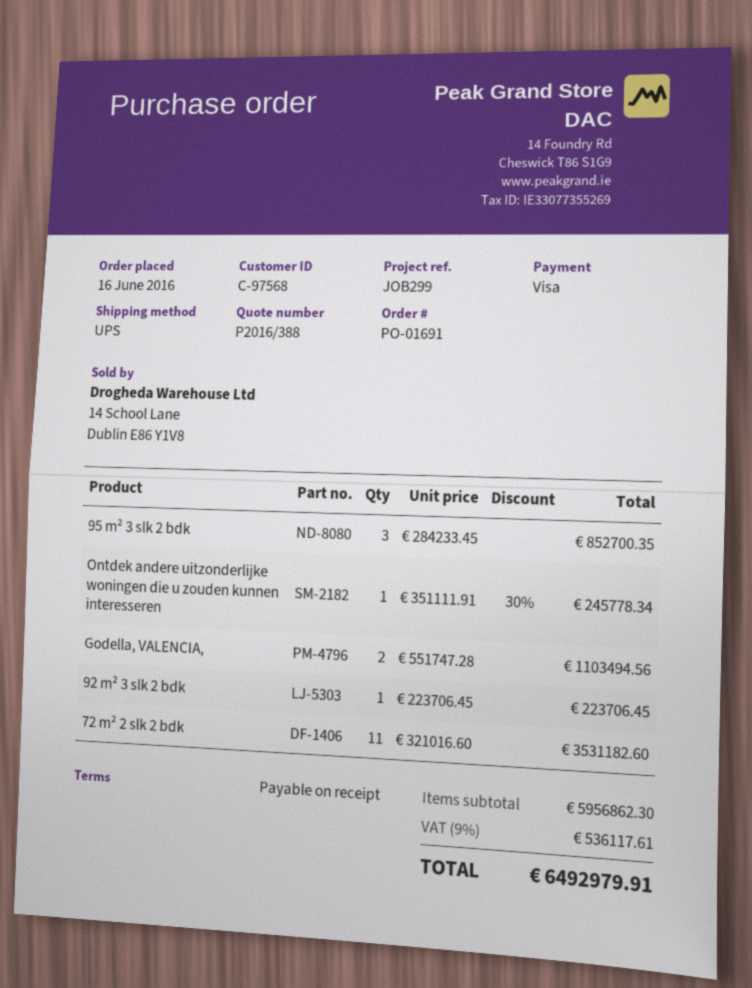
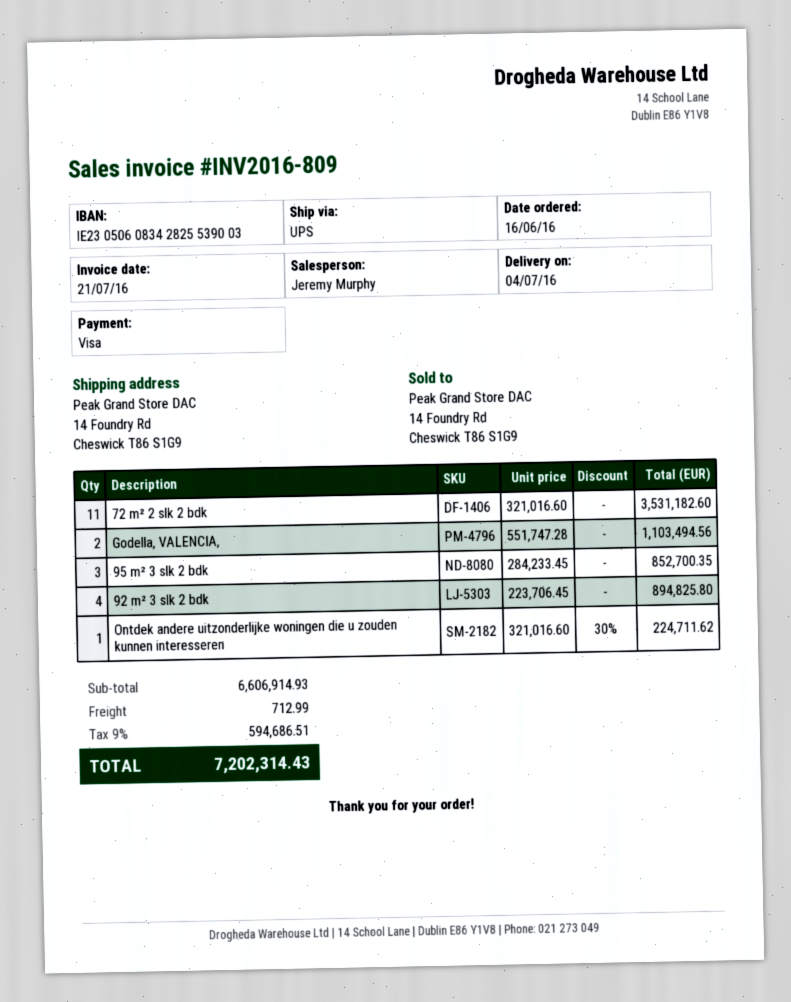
Ontdek andere uitzonderlijke woningen die u zouden kunnen interesseren: 1 x 351111.91 - 30% = 245778.34 -> 1 x 321016.60 - 30% = 224711.62
92 m² 3 slk 2 bdk: 1 x 223706.45 = 223706.45 -> 4 x 223706.45 = 894825.80
subtotal: 5956862.30 -> 6606914.93
shipping: none -> 712.99
tax: 9% = 536117.61 -> 9% = 594686.51
total: 6492979.91 -> 7202314.43

